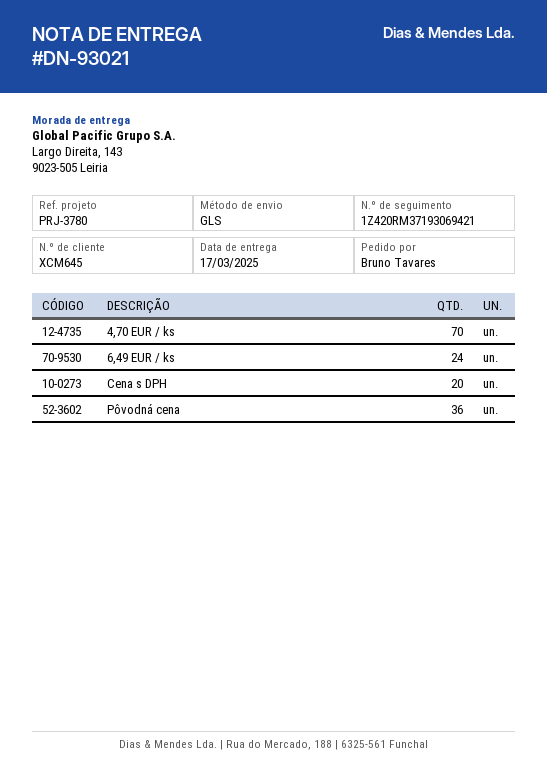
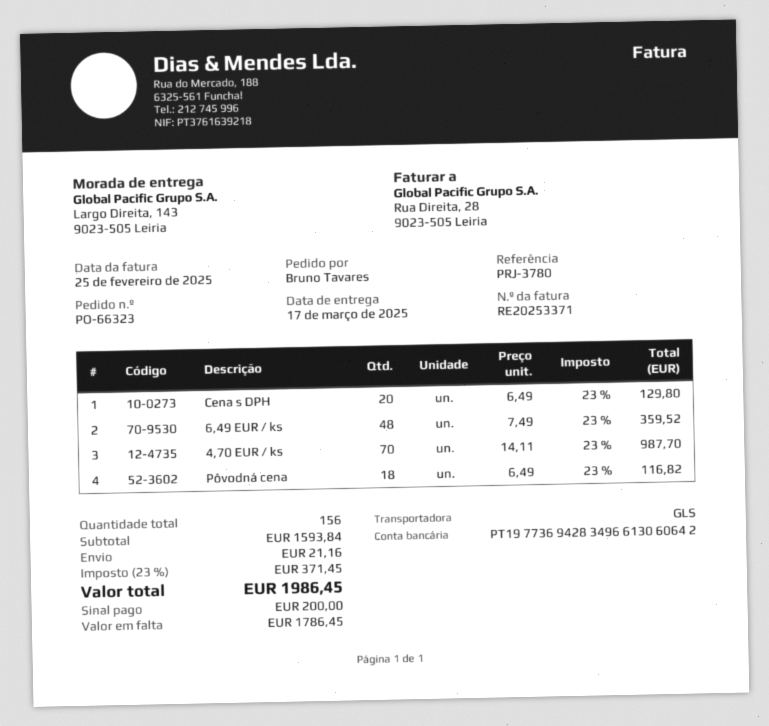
6,49 EUR / ks: 24 -> 48
Pôvodná cena: 36 -> 18

